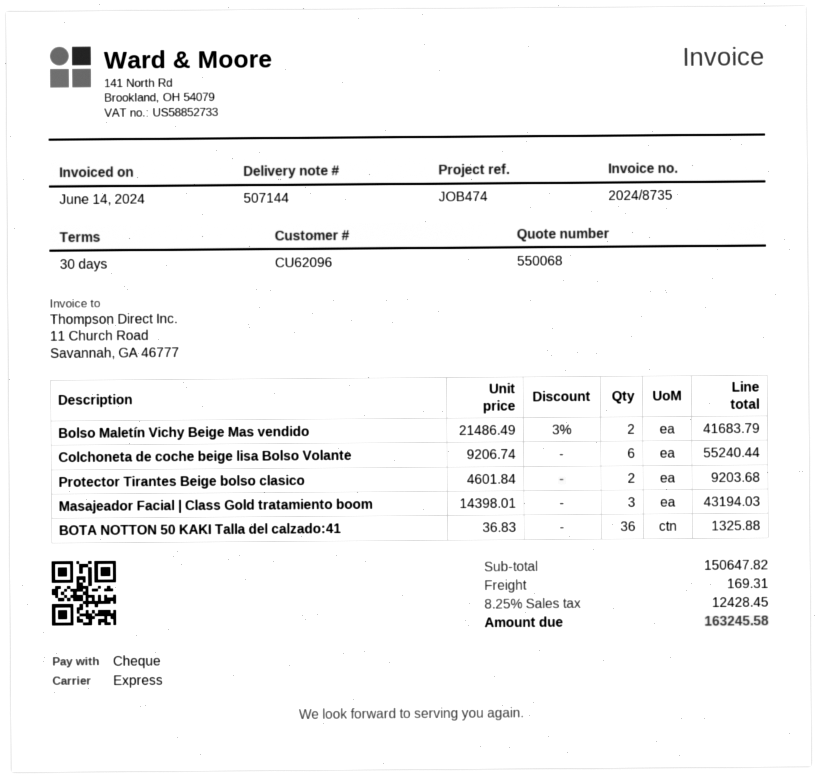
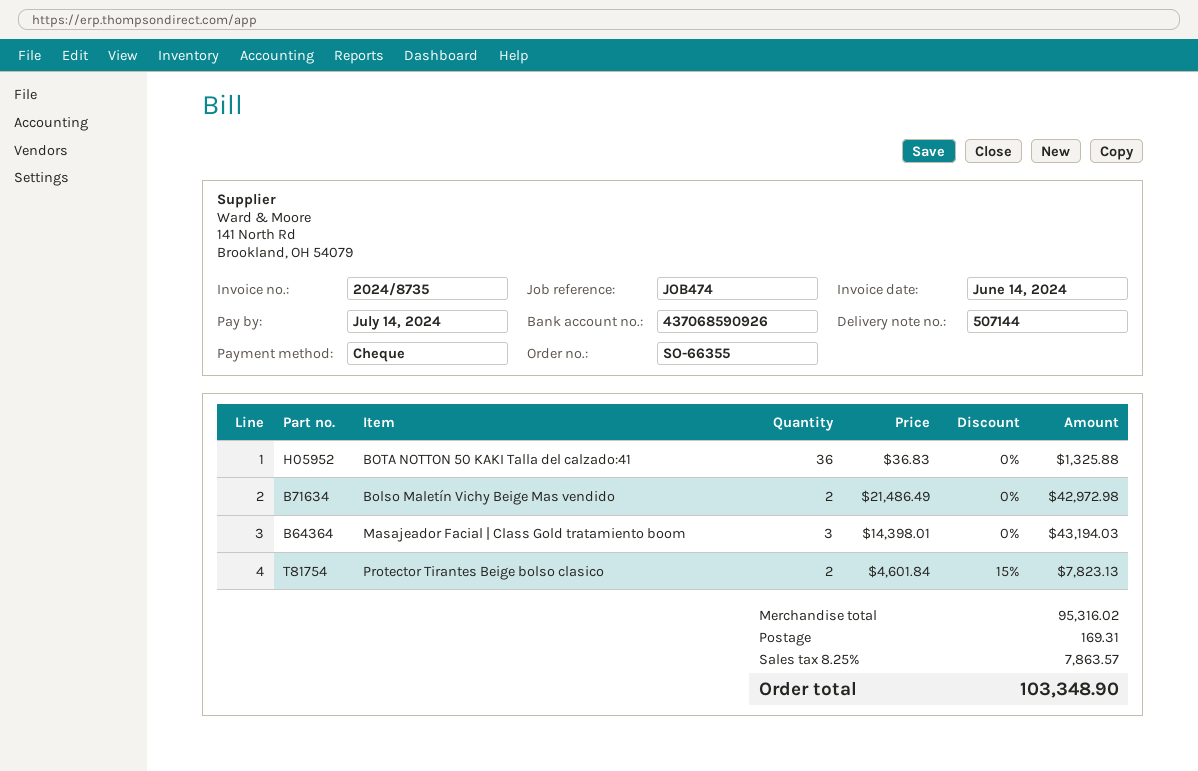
Bolso Maletín Vichy Beige Mas vendido: 2 x 21486.49 - 3% = 41683.79 -> 2 x 21486.49 = 42972.98
Colchoneta de coche beige lisa Bolso Volante: 6 x 9206.74 = 55240.44 -> none
Protector Tirantes Beige bolso clasico: 2 x 4601.84 = 9203.68 -> 2 x 4601.84 - 15% = 7823.13
subtotal: 150647.82 -> 95316.02
tax: 8.25% = 12428.45 -> 8.25% = 7863.57
total: 163245.58 -> 103348.90

